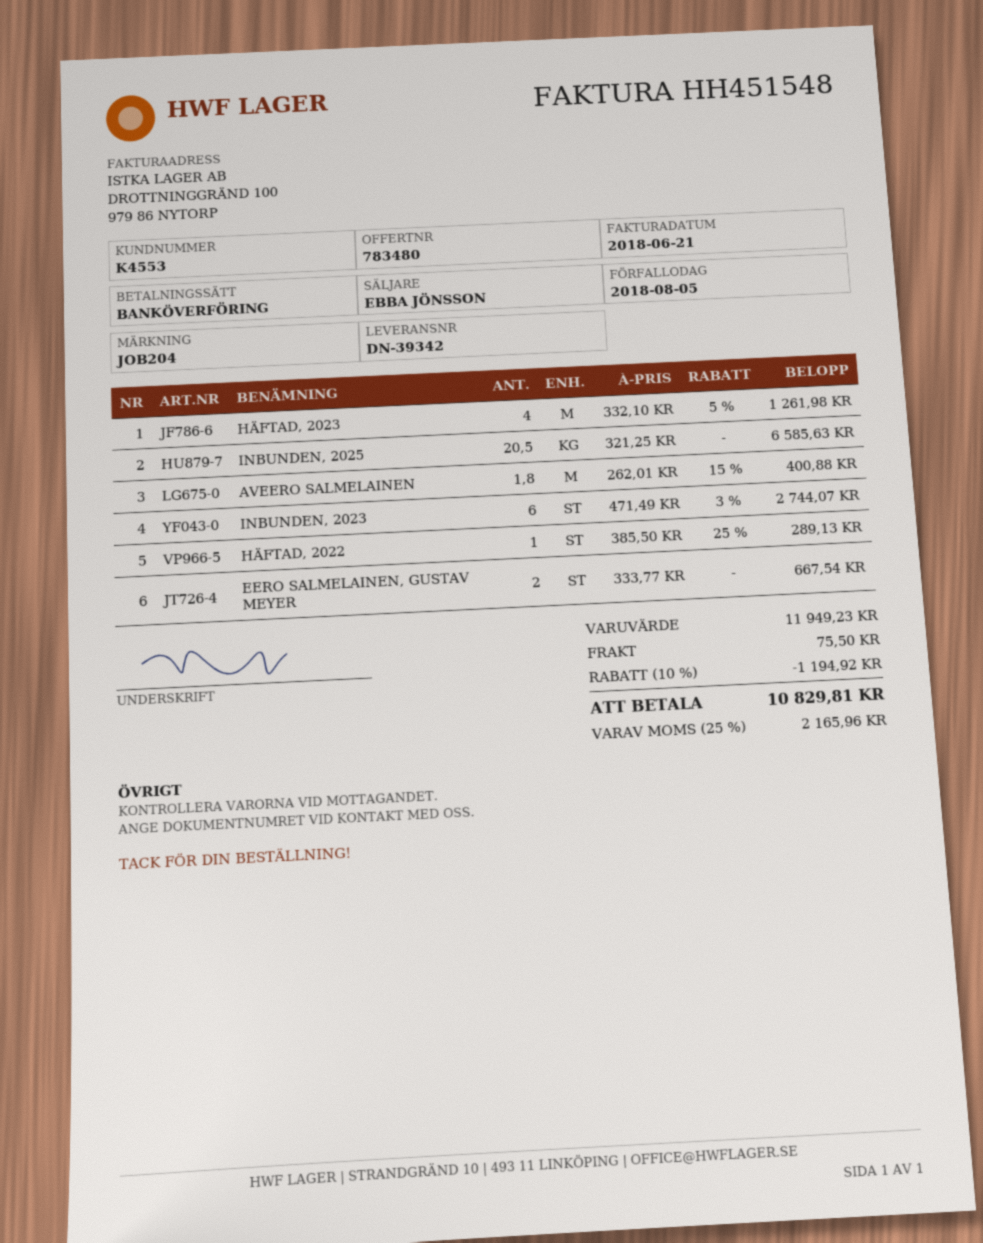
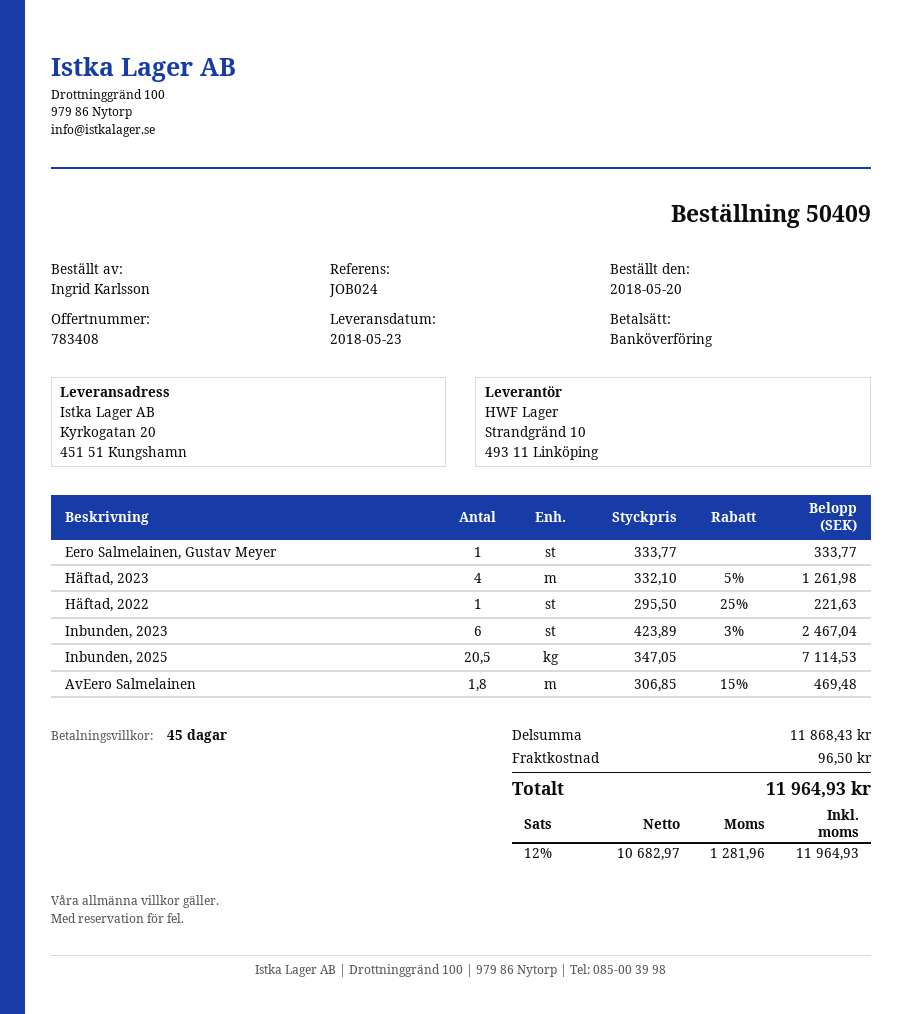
quote number: 783480 -> 783408
reference: JOB204 -> JOB024
INBUNDEN, 2025: 20.5 x 321.25 = 6585.63 -> 20.5 x 347.05 = 7114.53
AVEERO SALMELAINEN: 1.8 x 262.01 - 15% = 400.88 -> 1.8 x 306.85 - 15% = 469.48
INBUNDEN, 2023: 6 x 471.49 - 3% = 2744.07 -> 6 x 423.89 - 3% = 2467.04
HÄFTAD, 2022: 1 x 385.50 - 25% = 289.13 -> 1 x 295.50 - 25% = 221.63
EERO SALMELAINEN, GUSTAV MEYER: 2 x 333.77 = 667.54 -> 1 x 333.77 = 333.77
subtotal: 11949.23 -> 11868.43
discount: 10% = 1194.92 -> none
shipping: 75.50 -> 96.50
tax: 25% = 2165.96 -> 12% = 1281.96
total: 10829.81 -> 11964.93

